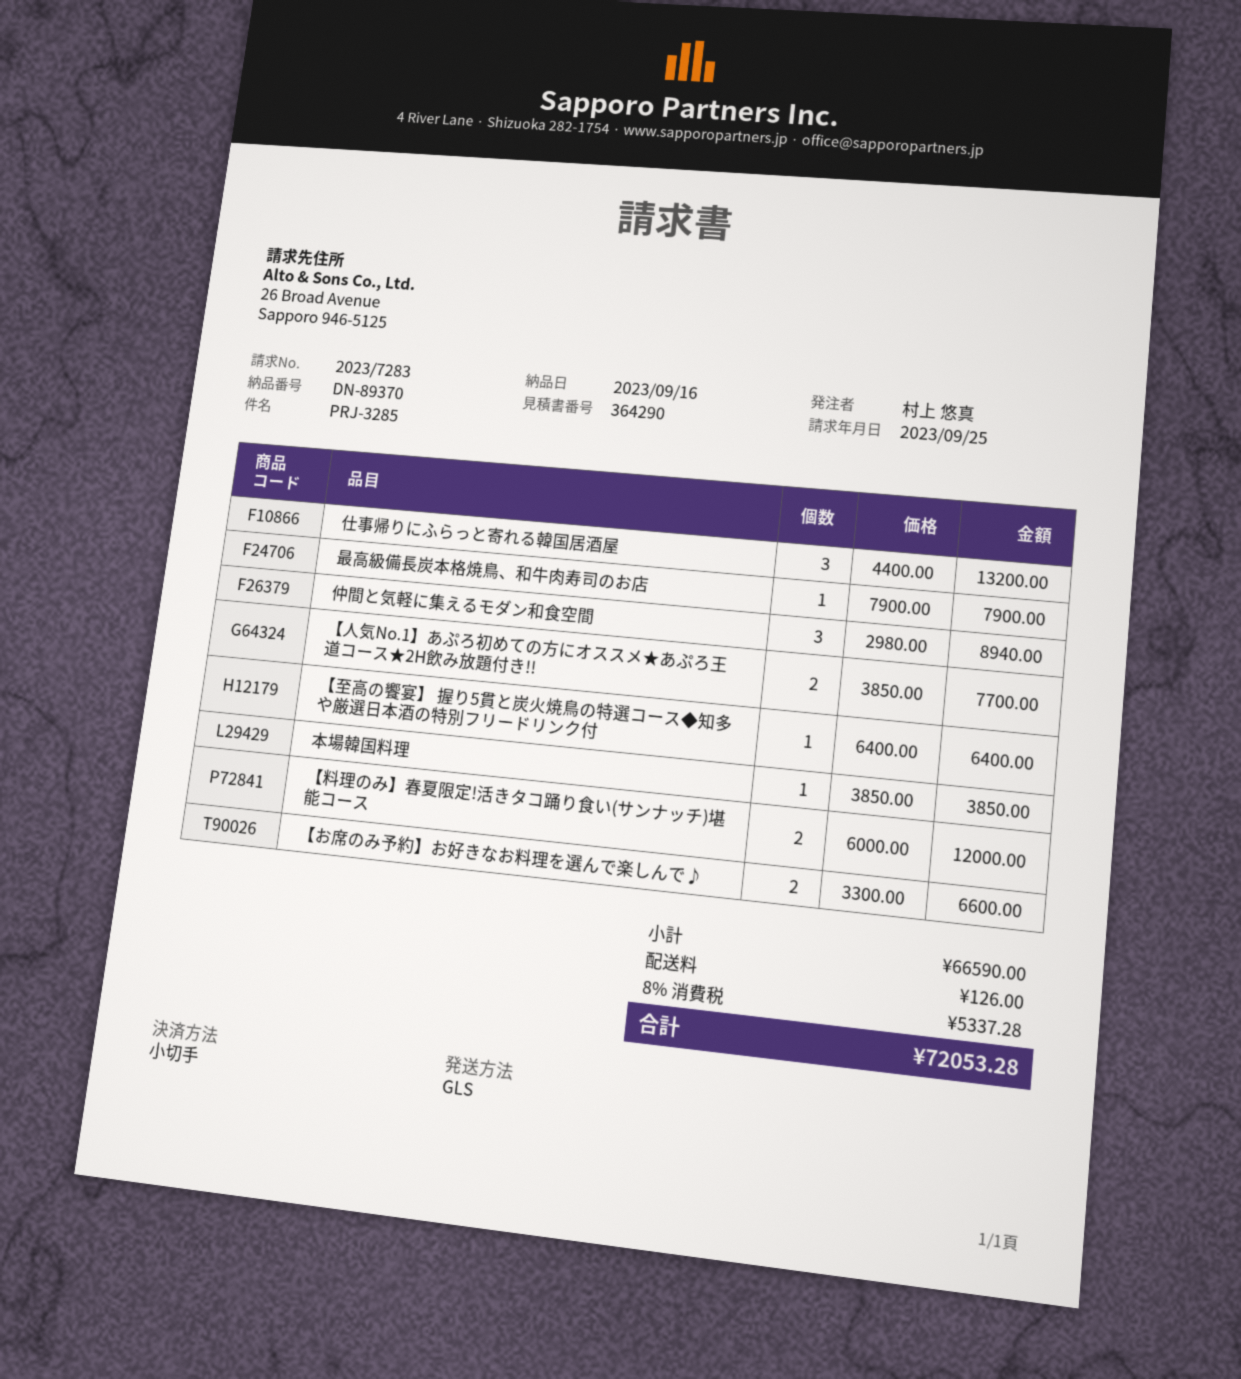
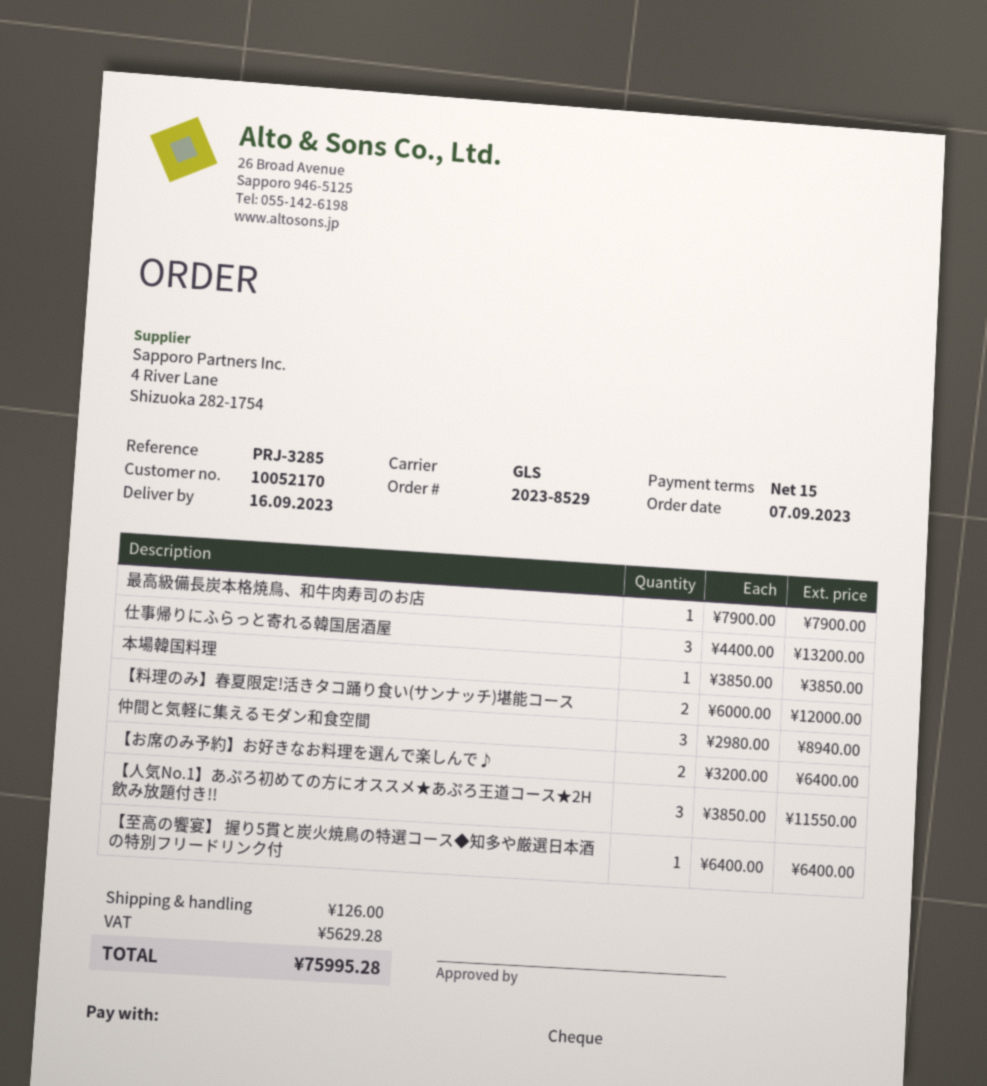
【人気No.1】あぷろ初めての方にオススメ★あぷろ王道コース★2H飲み放題付き!!: 2 x 3850.00 = 7700.00 -> 3 x 3850.00 = 11550.00
【お席のみ予約】お好きなお料理を選んで楽しんで♪: 2 x 3300.00 = 6600.00 -> 2 x 3200.00 = 6400.00
tax: 5337.28 -> 5629.28
total: 72053.28 -> 75995.28

